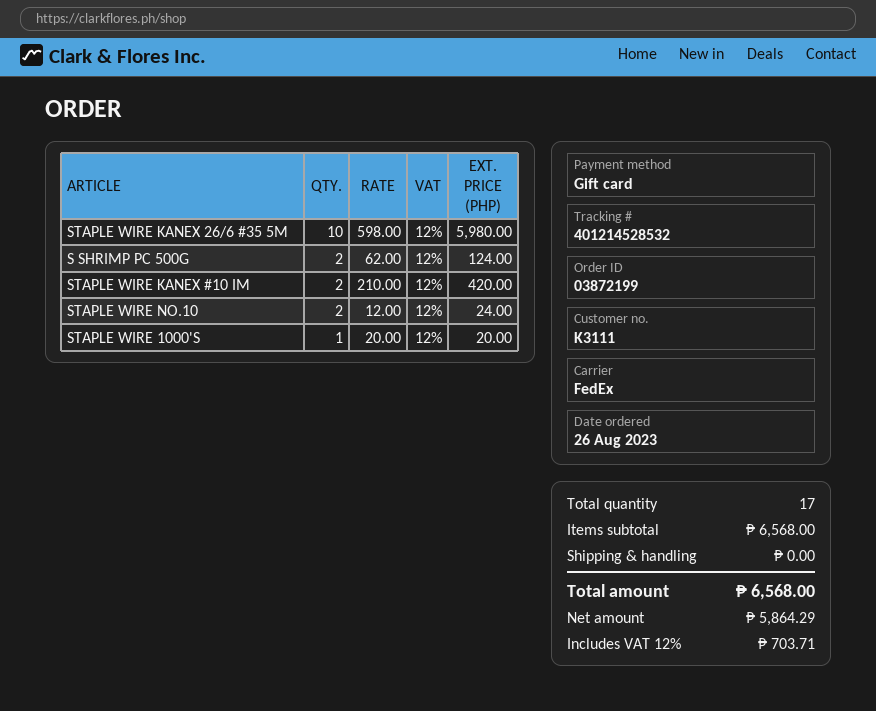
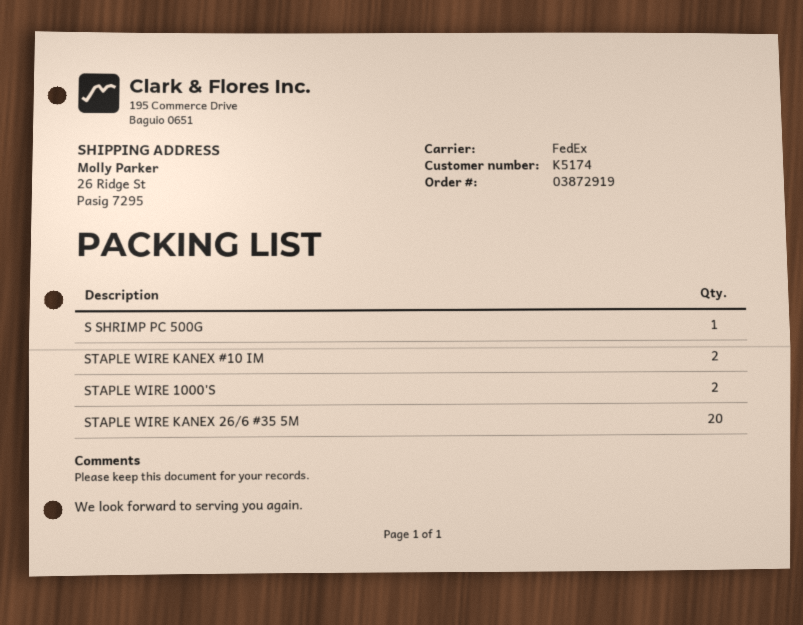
order number: 03872199 -> 03872919
customer number: K3111 -> K5174
STAPLE WIRE KANEX 26/6 #35 5M: 10 -> 20
S SHRIMP PC 500G: 2 -> 1
STAPLE WIRE NO.10: 2 -> none
STAPLE WIRE 1000'S: 1 -> 2

